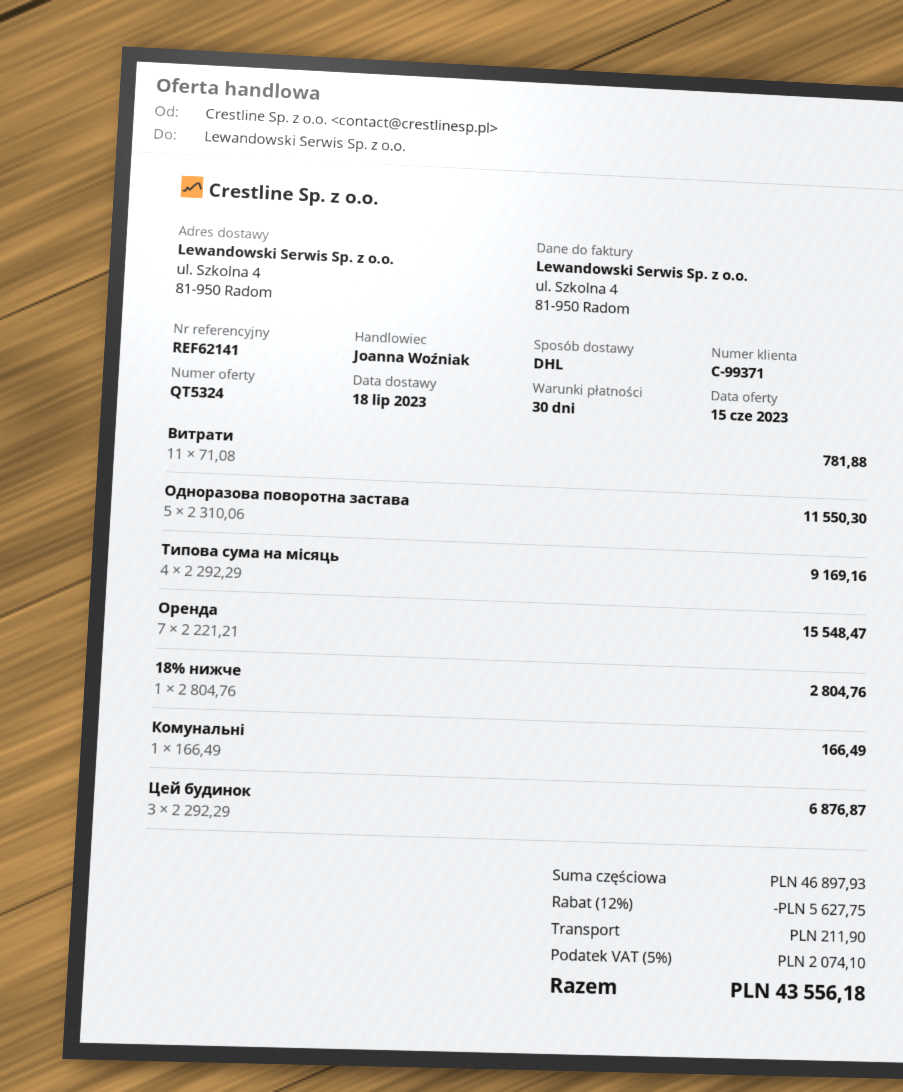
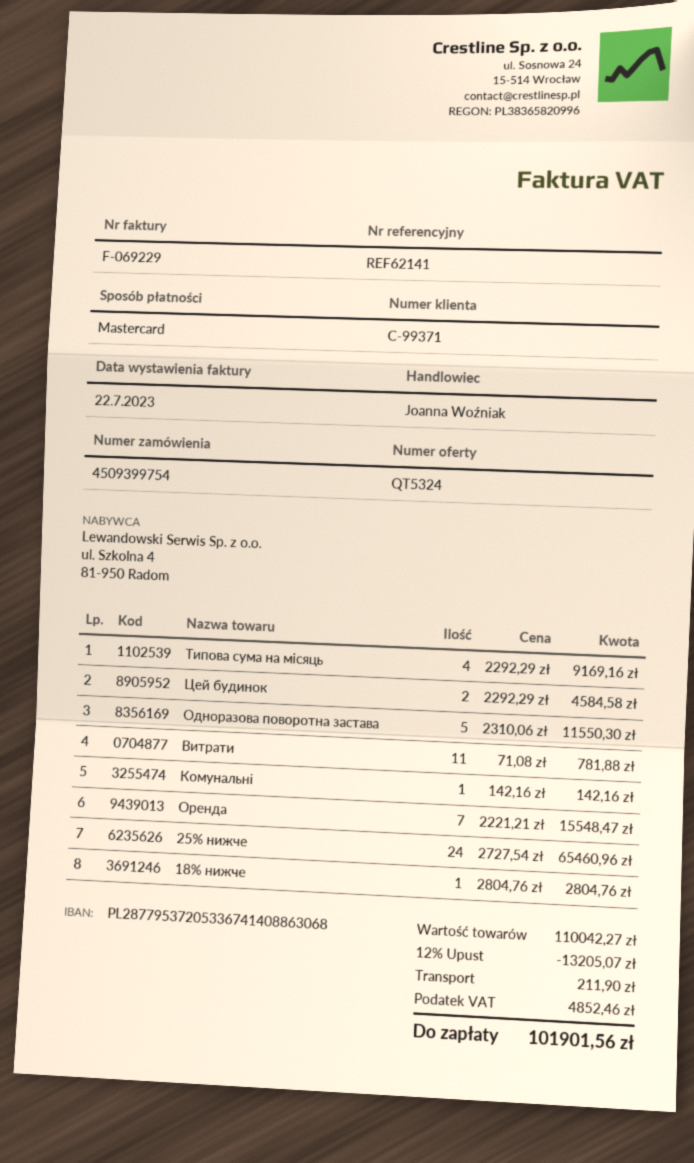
Комунальні: 1 x 166.49 = 166.49 -> 1 x 142.16 = 142.16
Цей будинок: 3 x 2292.29 = 6876.87 -> 2 x 2292.29 = 4584.58
25% нижче: none -> 24 x 2727.54 = 65460.96
subtotal: 46897.93 -> 110042.27
discount: 12% = 5627.75 -> 12% = 13205.07
tax: 2074.10 -> 4852.46
total: 43556.18 -> 101901.56

